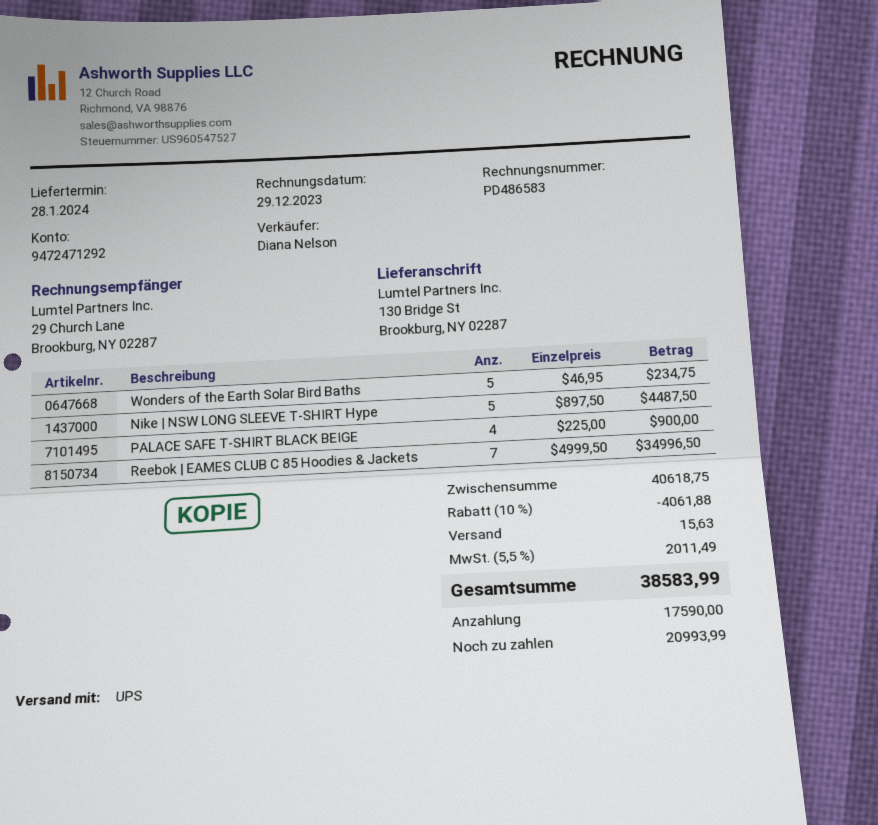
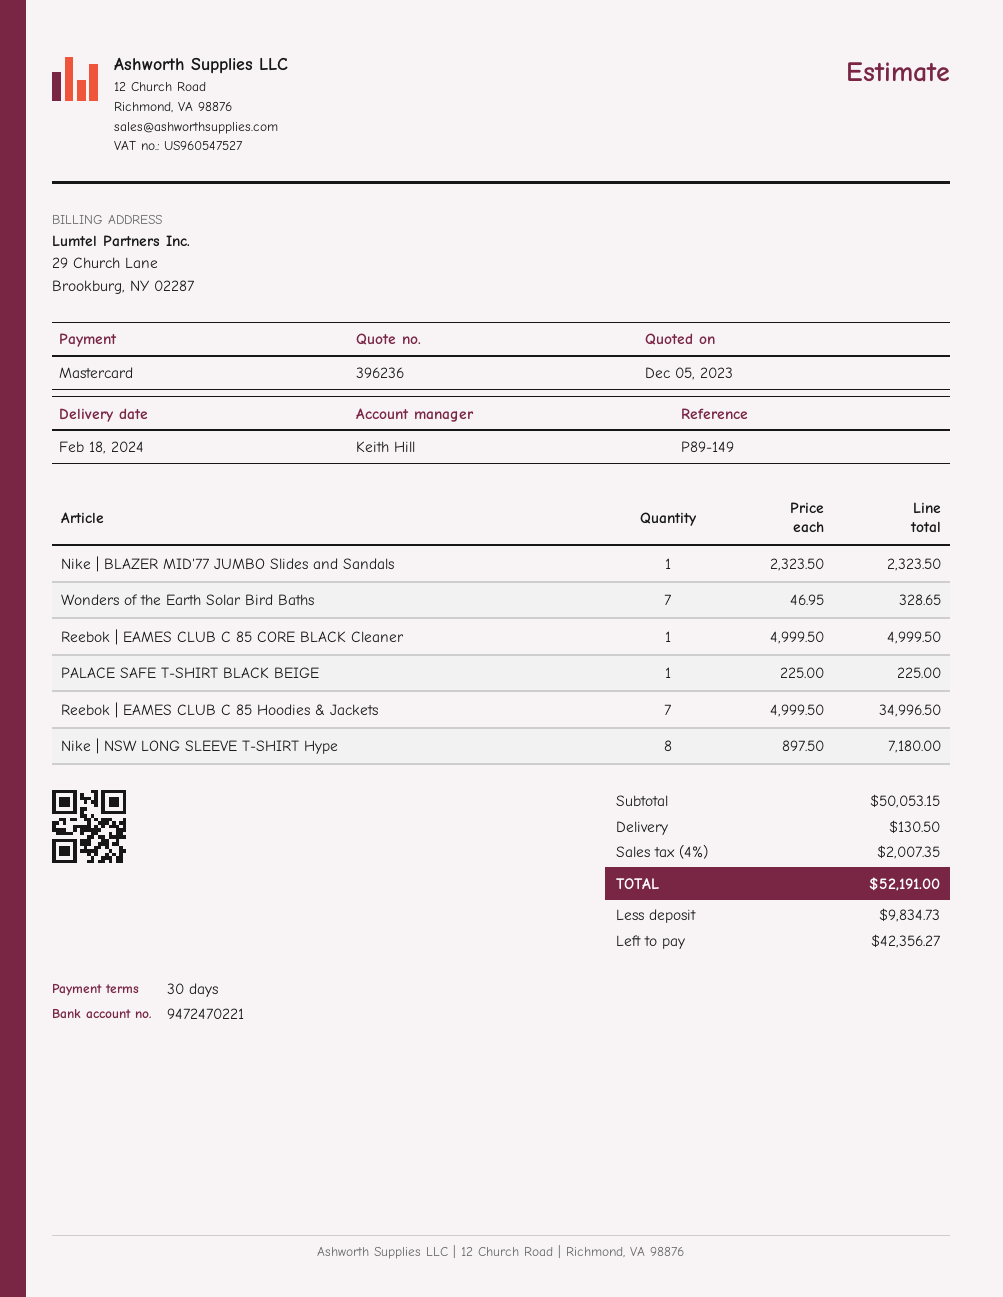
delivery date: 2024-01-28 -> 2024-02-18
sales rep: Diana Nelson -> Keith Hill
bank account: 9472471292 -> 9472470221
Wonders of the Earth Solar Bird Baths: 5 x 46.95 = 234.75 -> 7 x 46.95 = 328.65
Nike | NSW LONG SLEEVE T-SHIRT Hype: 5 x 897.50 = 4487.50 -> 8 x 897.50 = 7180.00
PALACE SAFE T-SHIRT BLACK BEIGE: 4 x 225.00 = 900.00 -> 1 x 225.00 = 225.00
Nike | BLAZER MID'77 JUMBO Slides and Sandals: none -> 1 x 2323.50 = 2323.50
Reebok | EAMES CLUB C 85 CORE BLACK Cleaner: none -> 1 x 4999.50 = 4999.50
subtotal: 40618.75 -> 50053.15
discount: 10% = 4061.88 -> none
shipping: 15.63 -> 130.50
tax: 5.5% = 2011.49 -> 4% = 2007.35
total: 38583.99 -> 52191.00
deposit: 17590.00 -> 9834.73
balance: 20993.99 -> 42356.27

